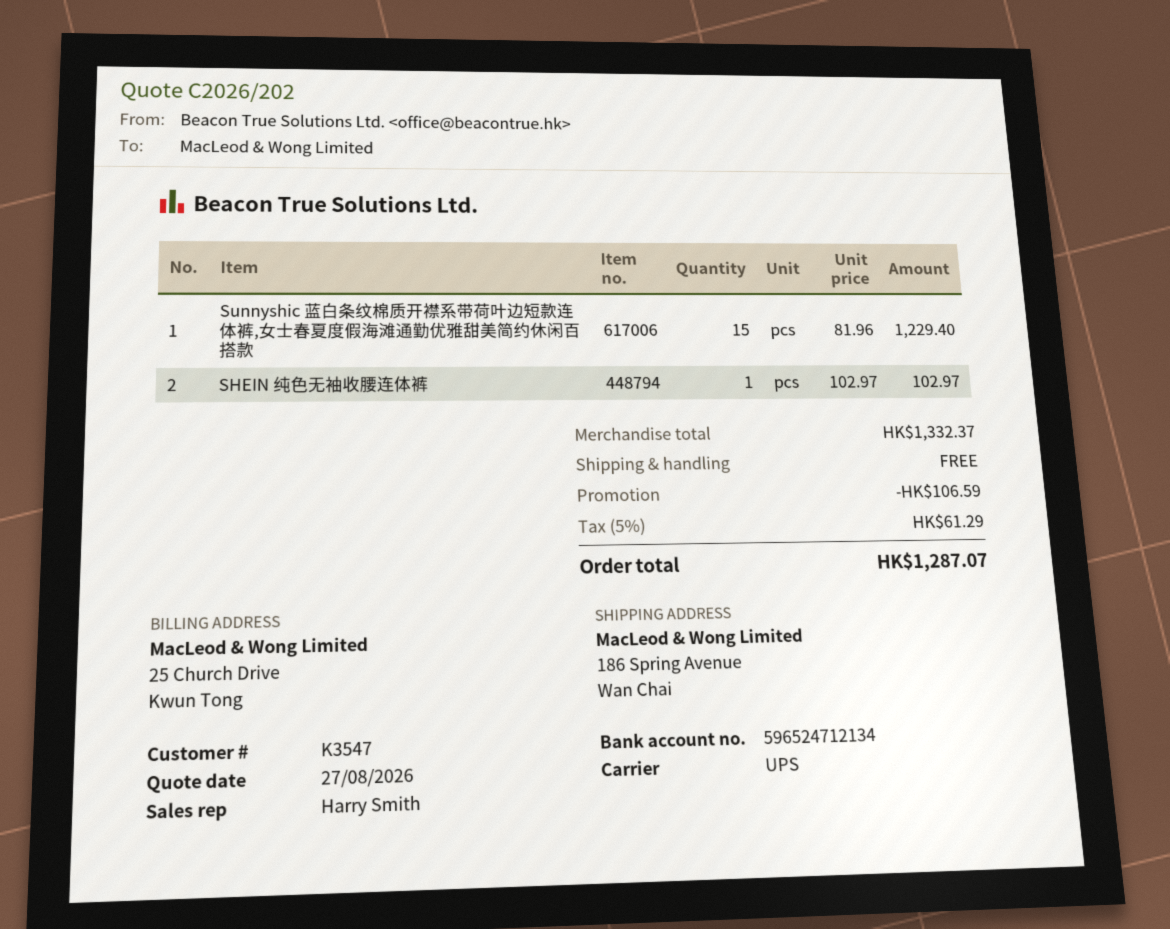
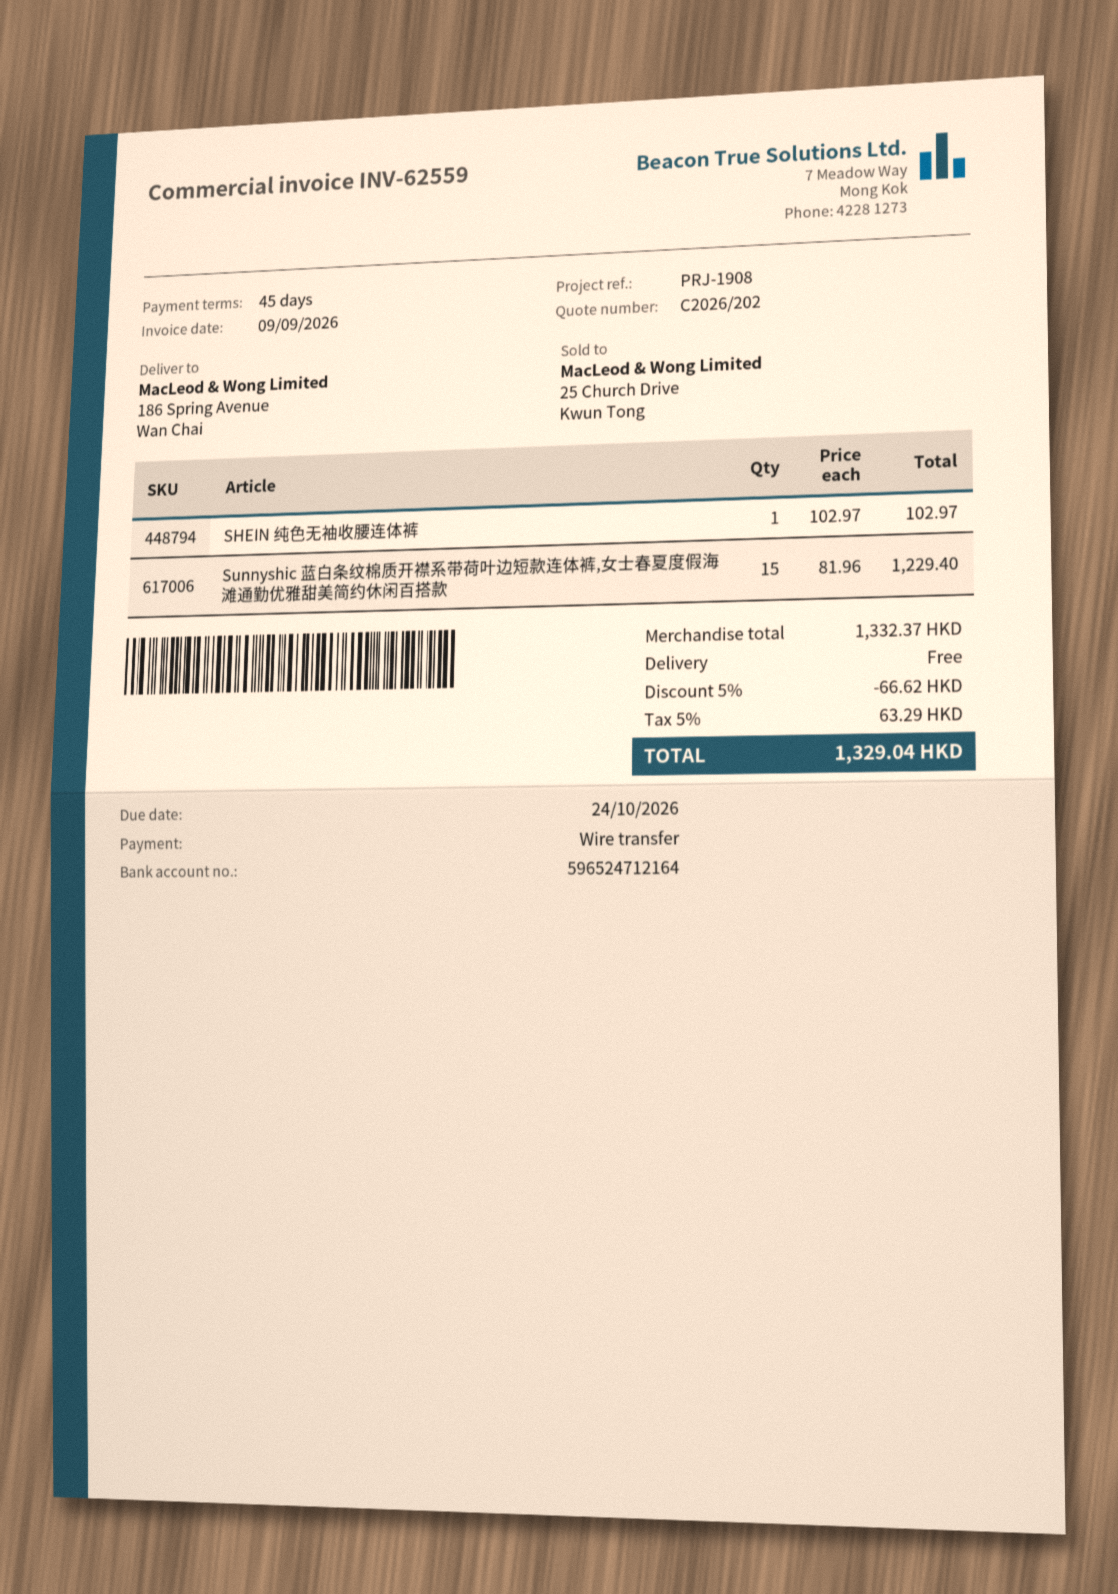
bank account: 596524712134 -> 596524712164
discount: 106.59 -> 66.62
tax: 5% = 61.29 -> 5% = 63.29
total: 1287.07 -> 1329.04

